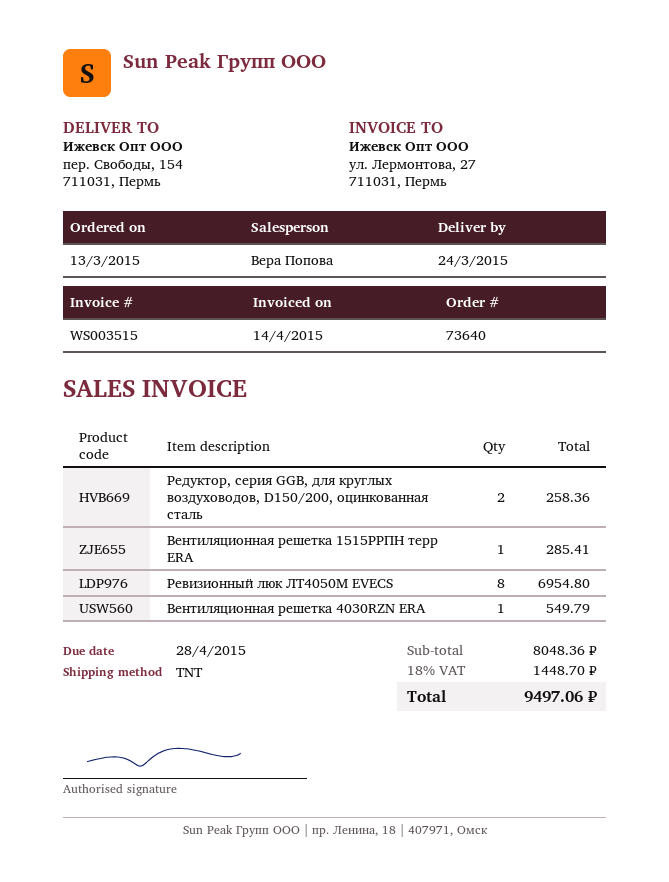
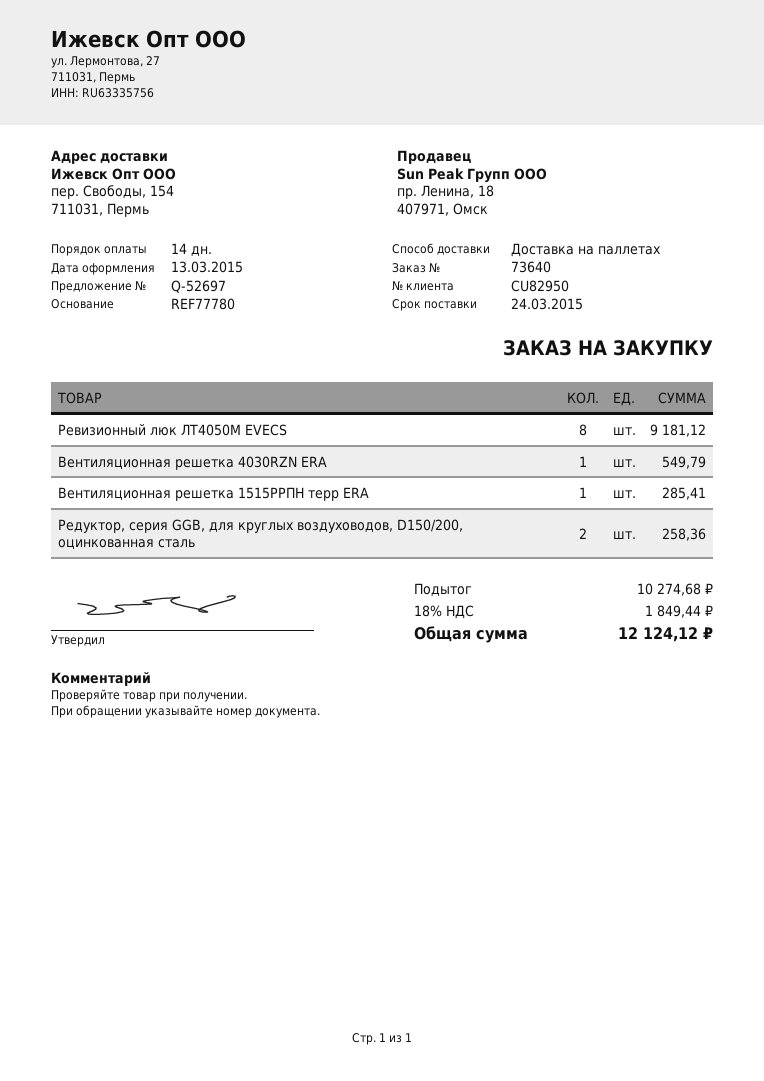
shipping method: TNT -> pallet freight
Ревизионный люк ЛТ4050М EVECS: 8 for 6954.80 -> 8 for 9181.12
subtotal: 8048.36 -> 10274.68
tax: 18% = 1448.70 -> 18% = 1849.44
total: 9497.06 -> 12124.12

